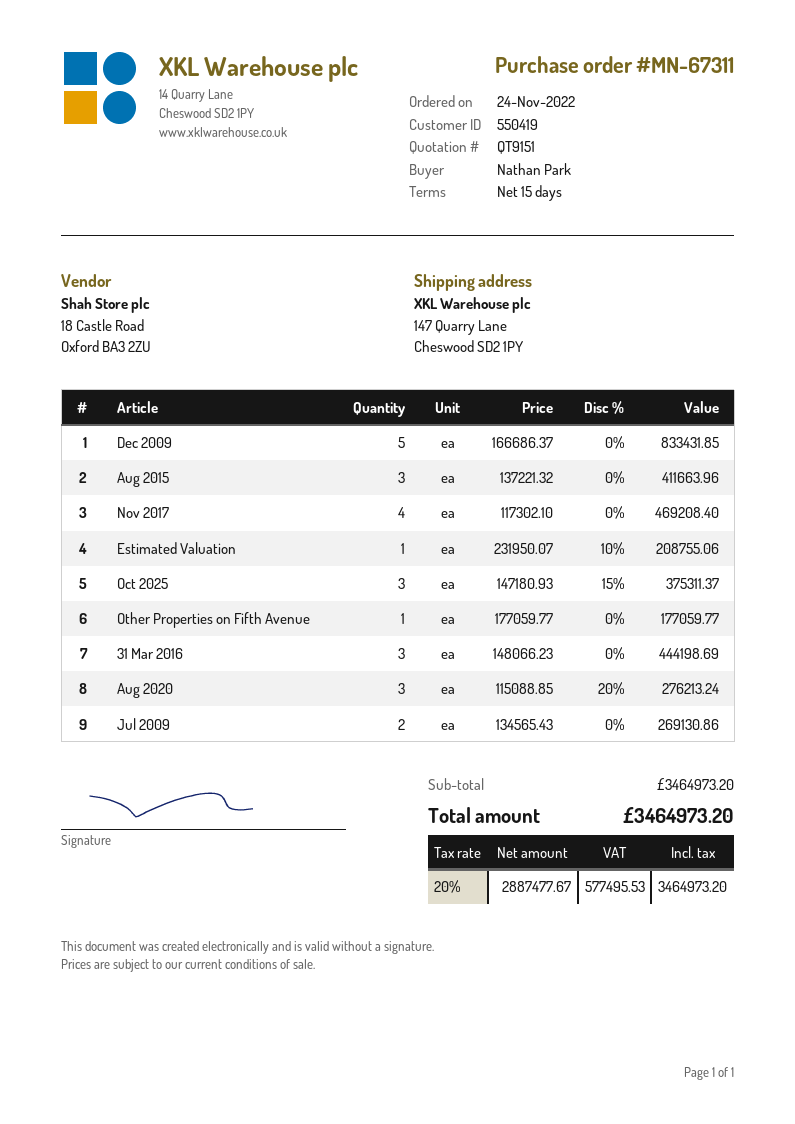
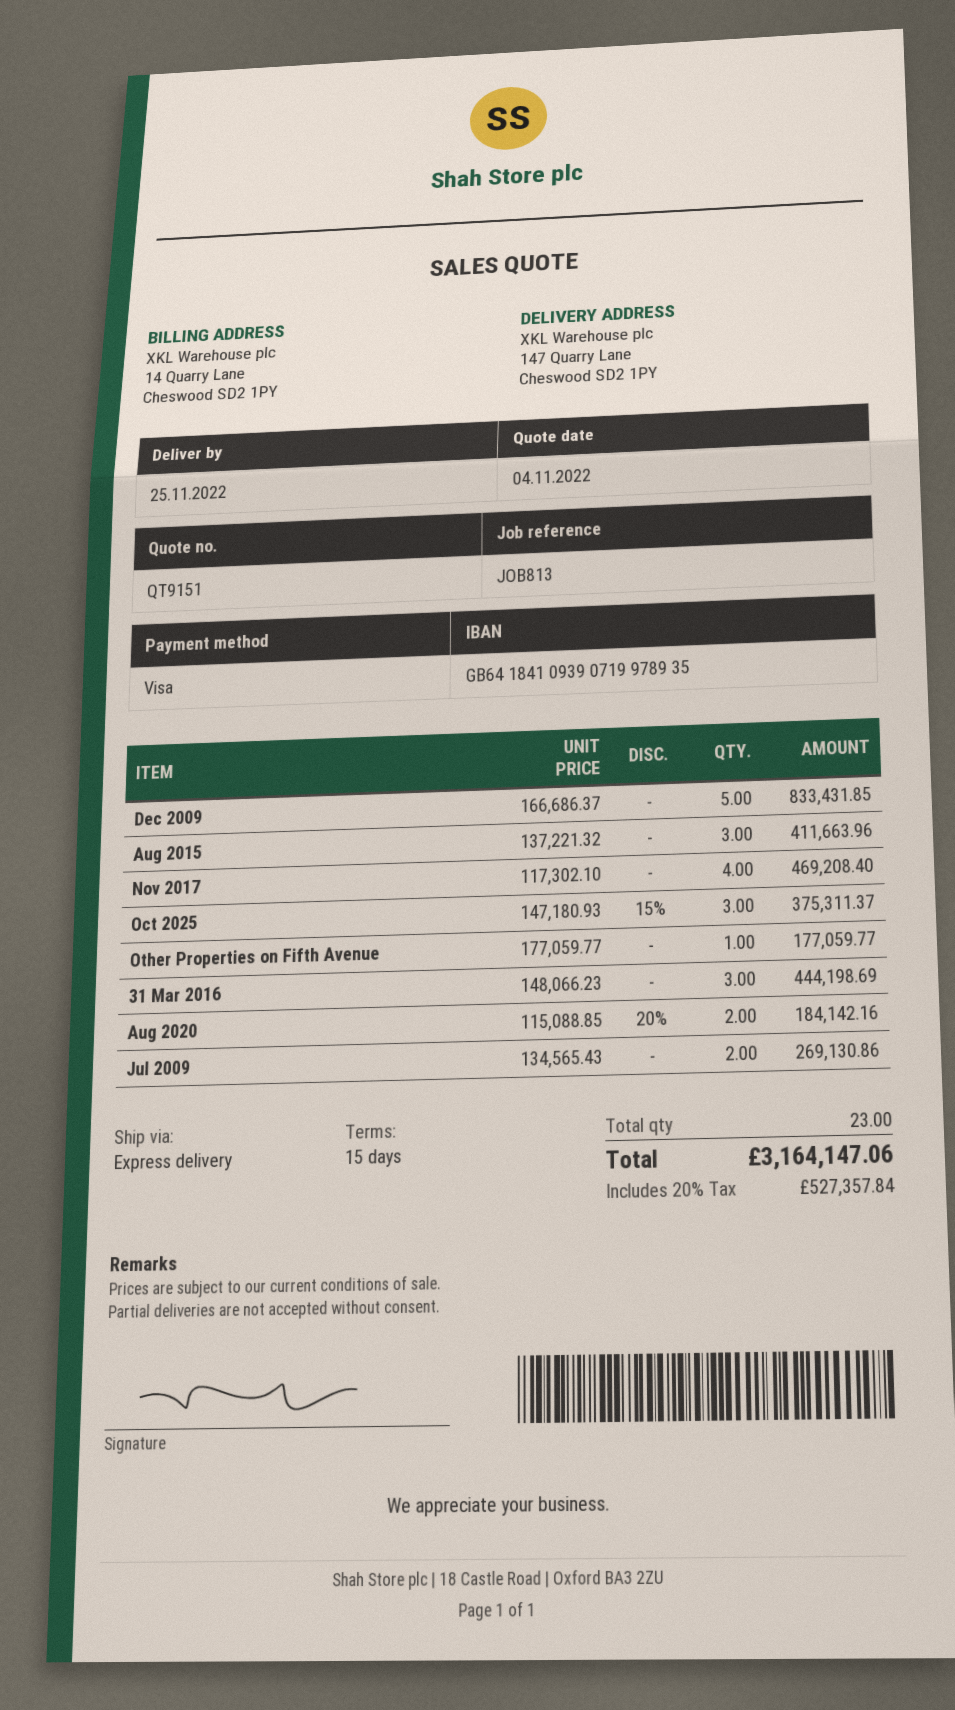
Estimated Valuation: 1 x 231950.07 - 10% = 208755.06 -> none
Aug 2020: 3 x 115088.85 - 20% = 276213.24 -> 2 x 115088.85 - 20% = 184142.16
tax: 20% = 577495.53 -> 20% = 527357.84
total: 3464973.20 -> 3164147.06

